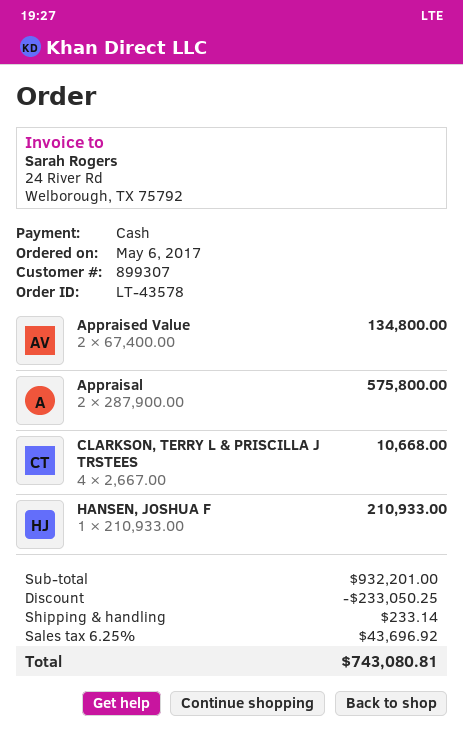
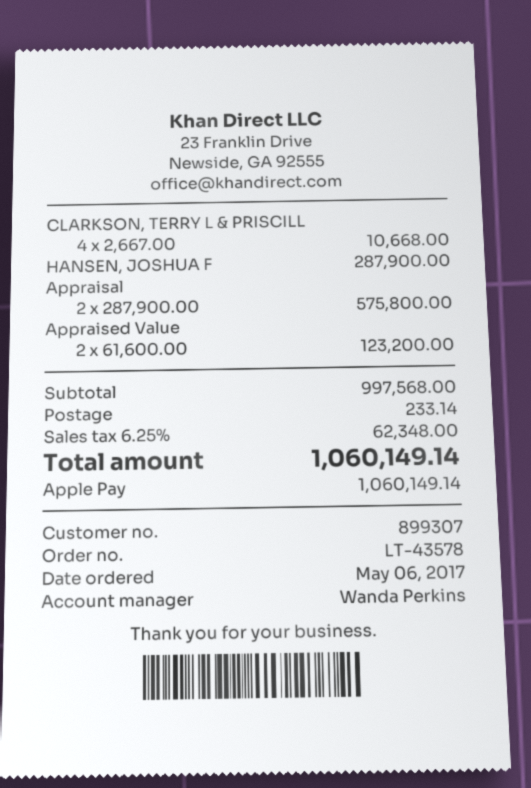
payment method: cash -> Apple Pay
Appraised Value: 2 x 67400.00 = 134800.00 -> 2 x 61600.00 = 123200.00
HANSEN, JOSHUA F: 1 x 210933.00 = 210933.00 -> 1 x 287900.00 = 287900.00
subtotal: 932201.00 -> 997568.00
discount: 233050.25 -> none
tax: 6.25% = 43696.92 -> 6.25% = 62348.00
total: 743080.81 -> 1060149.14

